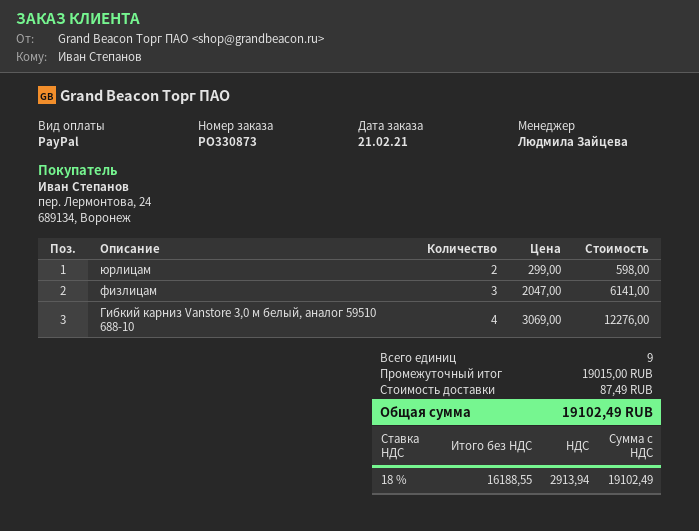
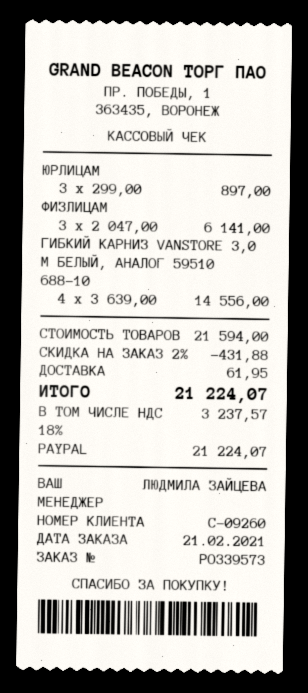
order number: PO330873 -> PO339573
юрлицам: 2 x 299.00 = 598.00 -> 3 x 299.00 = 897.00
Гибкий карниз Vanstore 3,0 м белый, аналог 59510 688-10: 4 x 3069.00 = 12276.00 -> 4 x 3639.00 = 14556.00
subtotal: 19015.00 -> 21594.00
discount: none -> 2% = 431.88
shipping: 87.49 -> 61.95
tax: 18% = 2913.94 -> 18% = 3237.57
total: 19102.49 -> 21224.07

